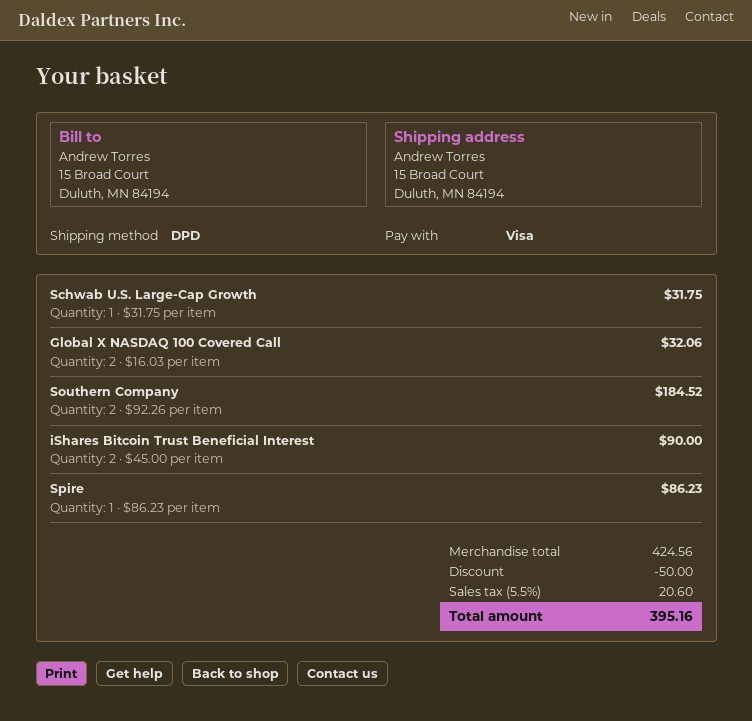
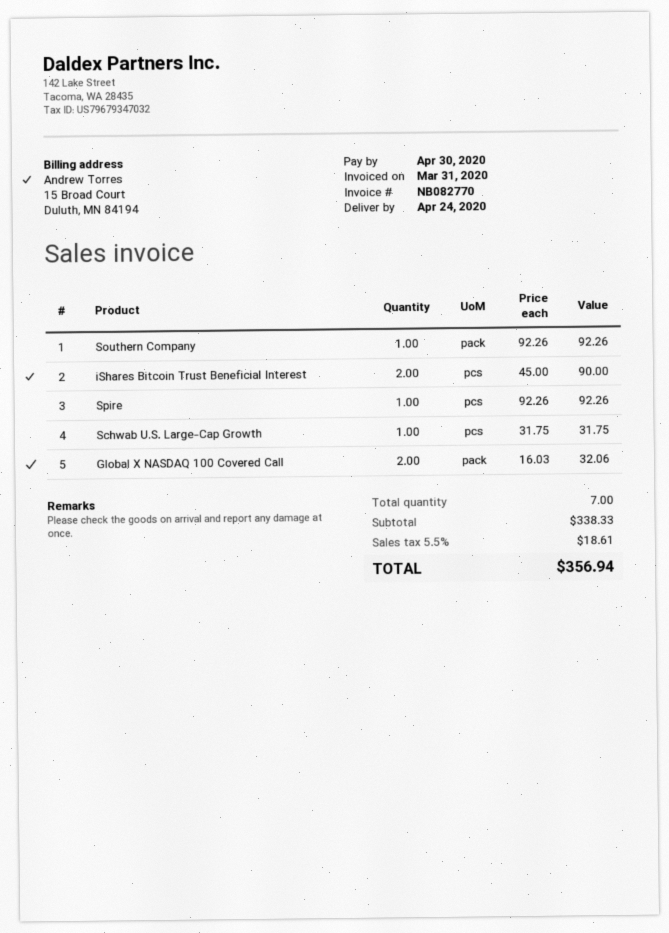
Southern Company: 2 x 92.26 = 184.52 -> 1 x 92.26 = 92.26
Spire: 1 x 86.23 = 86.23 -> 1 x 92.26 = 92.26
subtotal: 424.56 -> 338.33
discount: 50.00 -> none
tax: 5.5% = 20.60 -> 5.5% = 18.61
total: 395.16 -> 356.94

